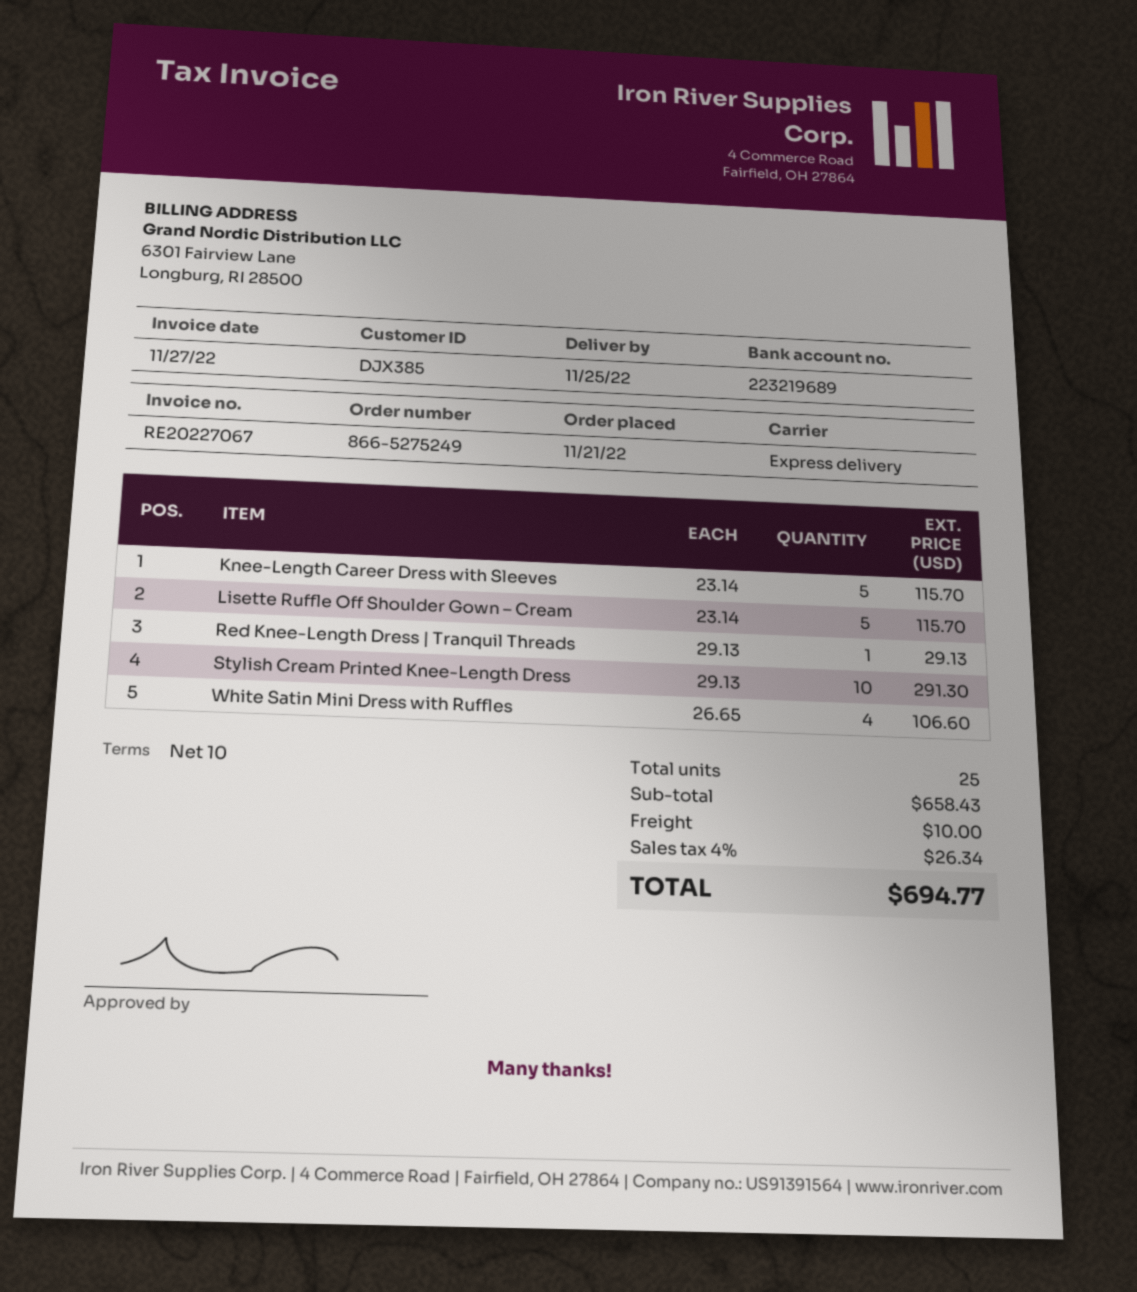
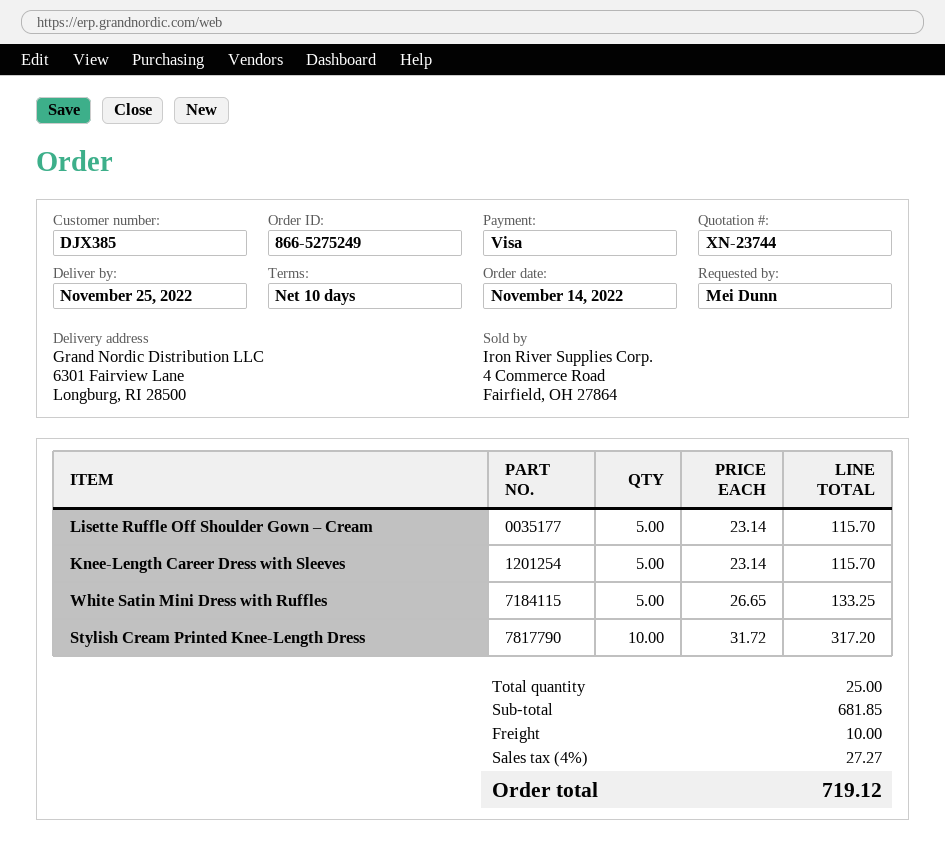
order date: 2022-11-21 -> 2022-11-14
Red Knee-Length Dress | Tranquil Threads: 1 x 29.13 = 29.13 -> none
Stylish Cream Printed Knee-Length Dress: 10 x 29.13 = 291.30 -> 10 x 31.72 = 317.20
White Satin Mini Dress with Ruffles: 4 x 26.65 = 106.60 -> 5 x 26.65 = 133.25
subtotal: 658.43 -> 681.85
tax: 4% = 26.34 -> 4% = 27.27
total: 694.77 -> 719.12

